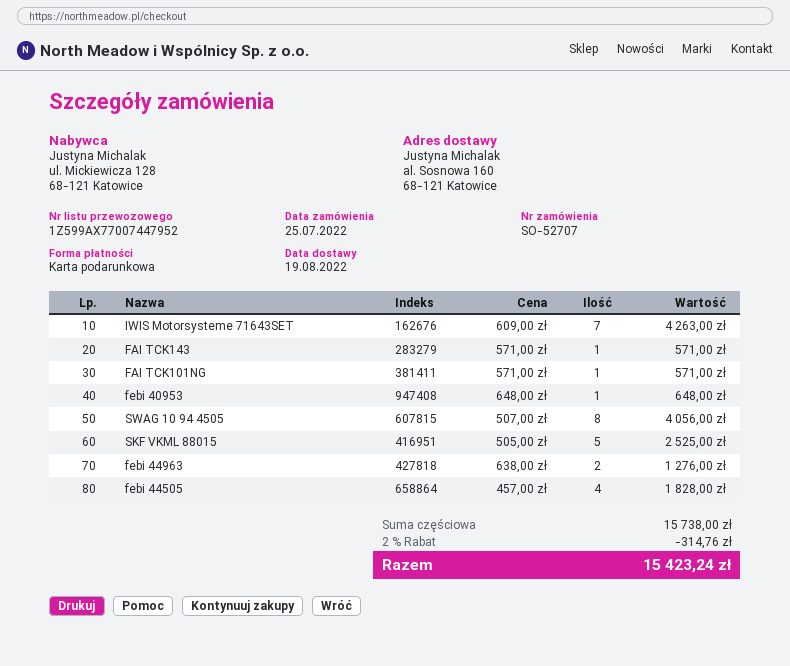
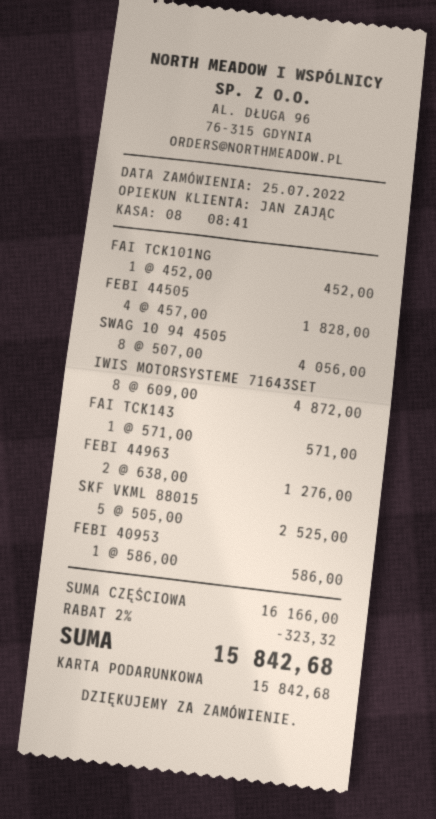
IWIS Motorsysteme 71643SET: 7 x 609.00 = 4263.00 -> 8 x 609.00 = 4872.00
FAI TCK101NG: 1 x 571.00 = 571.00 -> 1 x 452.00 = 452.00
febi 40953: 1 x 648.00 = 648.00 -> 1 x 586.00 = 586.00
subtotal: 15738.00 -> 16166.00
discount: 2% = 314.76 -> 2% = 323.32
total: 15423.24 -> 15842.68

